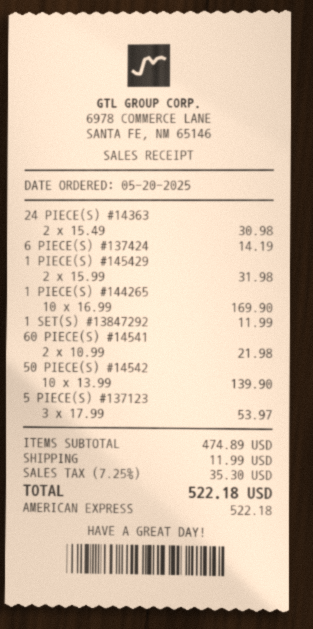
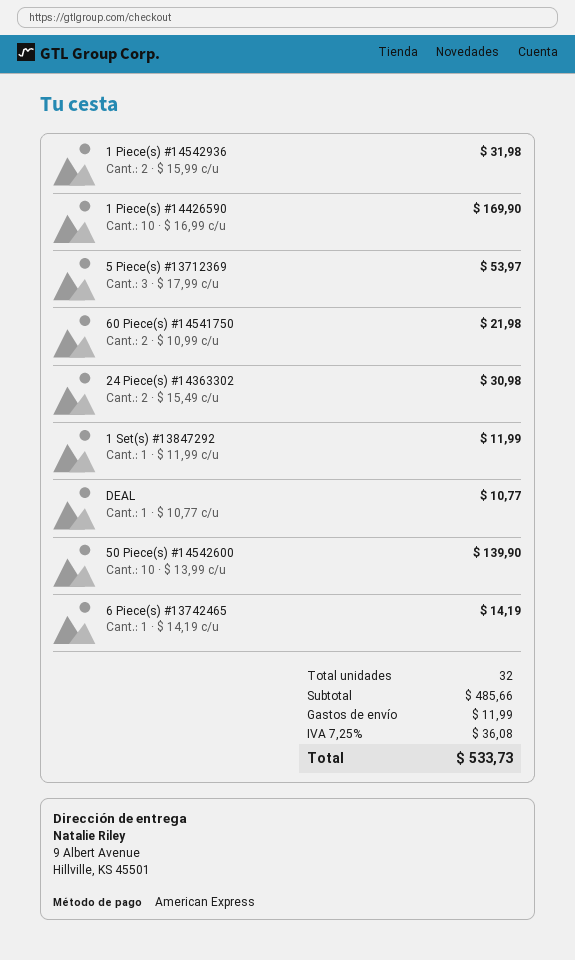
DEAL: none -> 1 x 10.77 = 10.77
subtotal: 474.89 -> 485.66
tax: 7.25% = 35.30 -> 7.25% = 36.08
total: 522.18 -> 533.73

